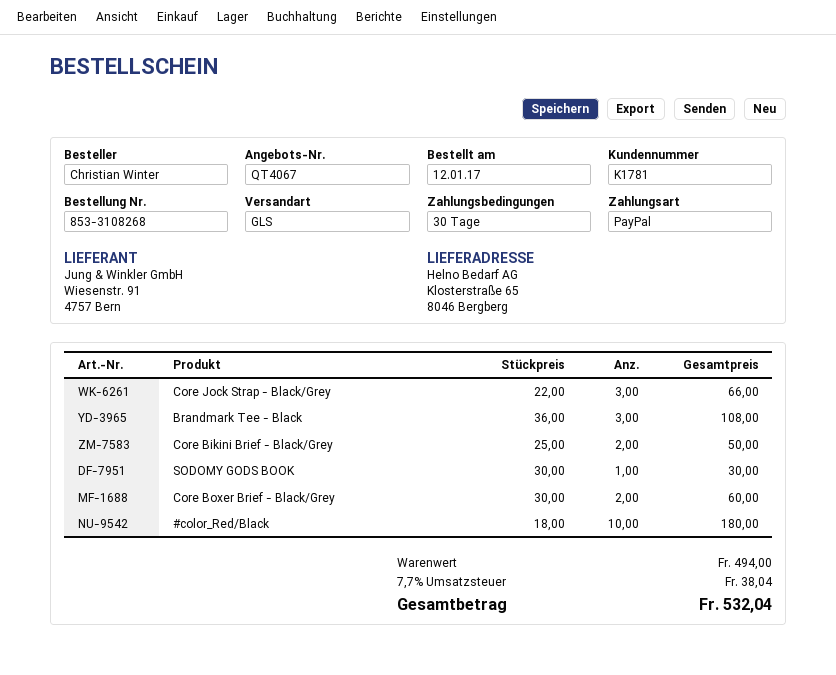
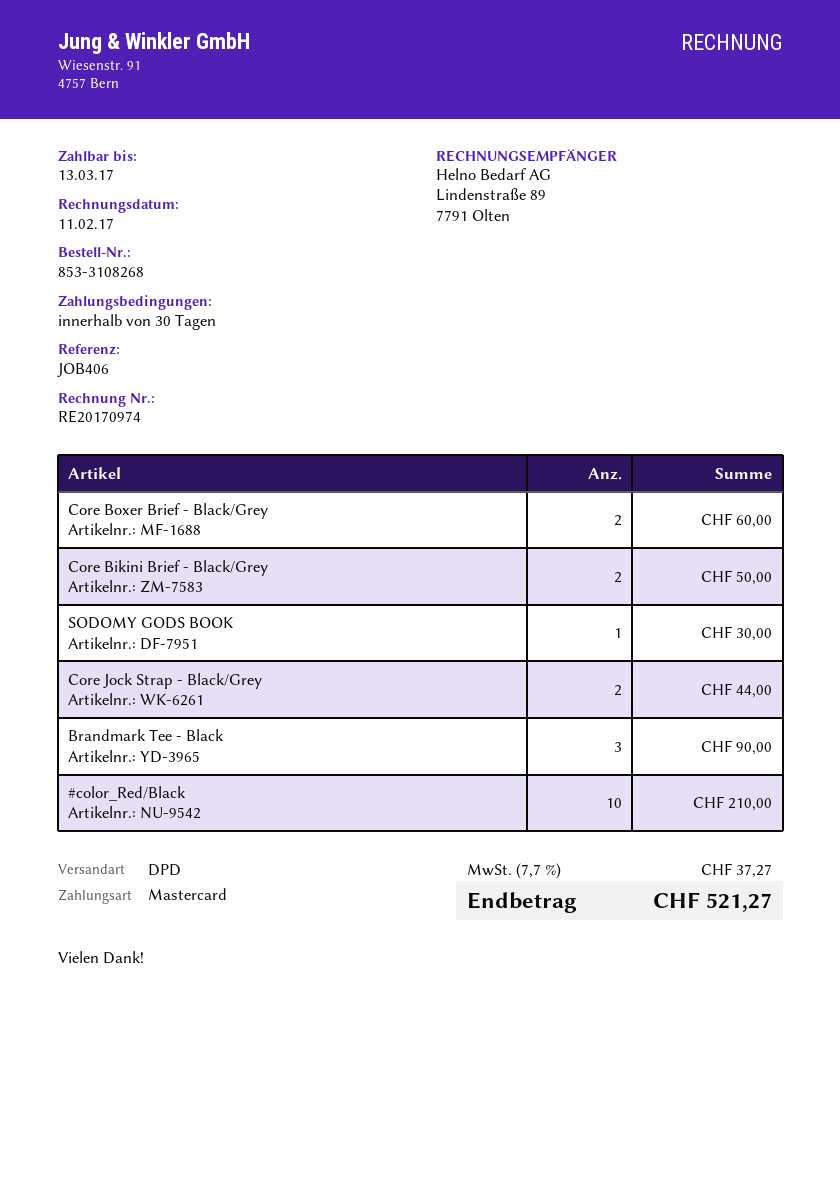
payment method: PayPal -> Mastercard
shipping method: GLS -> DPD
Core Jock Strap - Black/Grey: 3 for 66.00 -> 2 for 44.00
Brandmark Tee - Black: 3 for 108.00 -> 3 for 90.00
#color_Red/Black: 10 for 180.00 -> 10 for 210.00
tax: 7.7% = 38.04 -> 7.7% = 37.27
total: 532.04 -> 521.27

